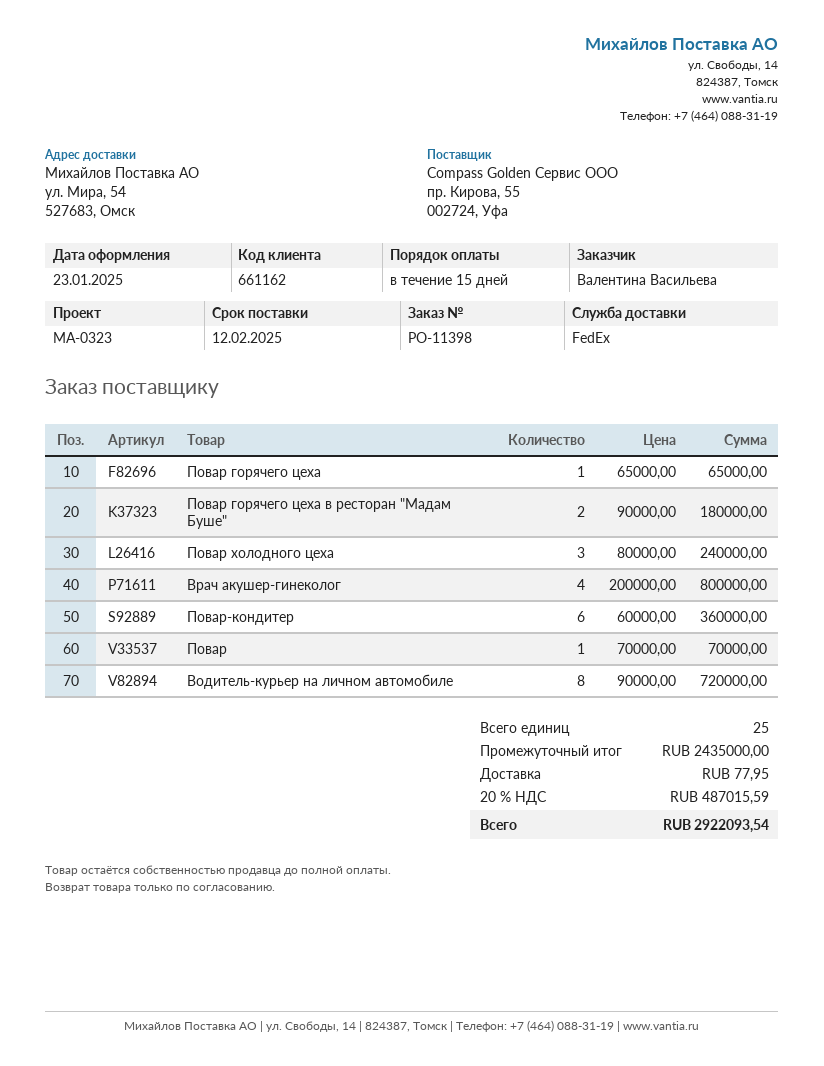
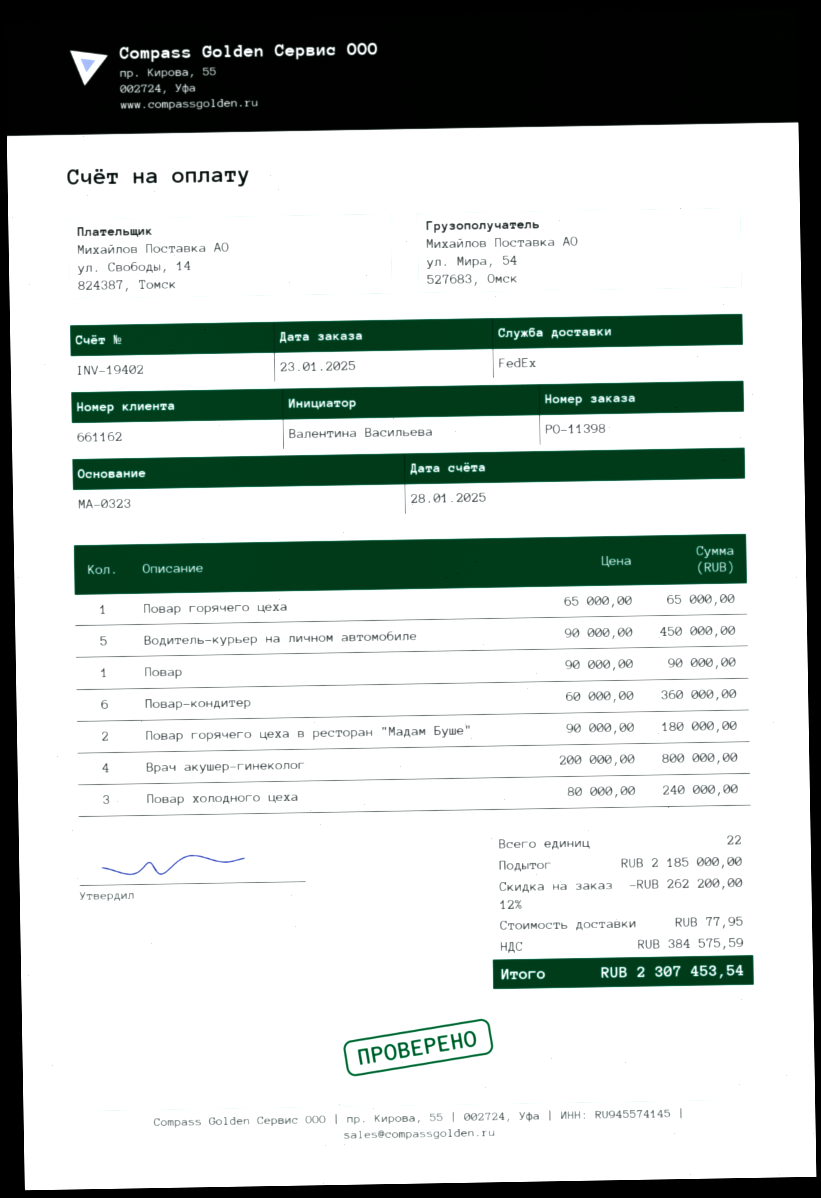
Повар: 1 x 70000.00 = 70000.00 -> 1 x 90000.00 = 90000.00
Водитель-курьер на личном автомобиле: 8 x 90000.00 = 720000.00 -> 5 x 90000.00 = 450000.00
total quantity: 25 -> 22
subtotal: 2435000.00 -> 2185000.00
discount: none -> 12% = 262200.00
tax: 487015.59 -> 384575.59
total: 2922093.54 -> 2307453.54

